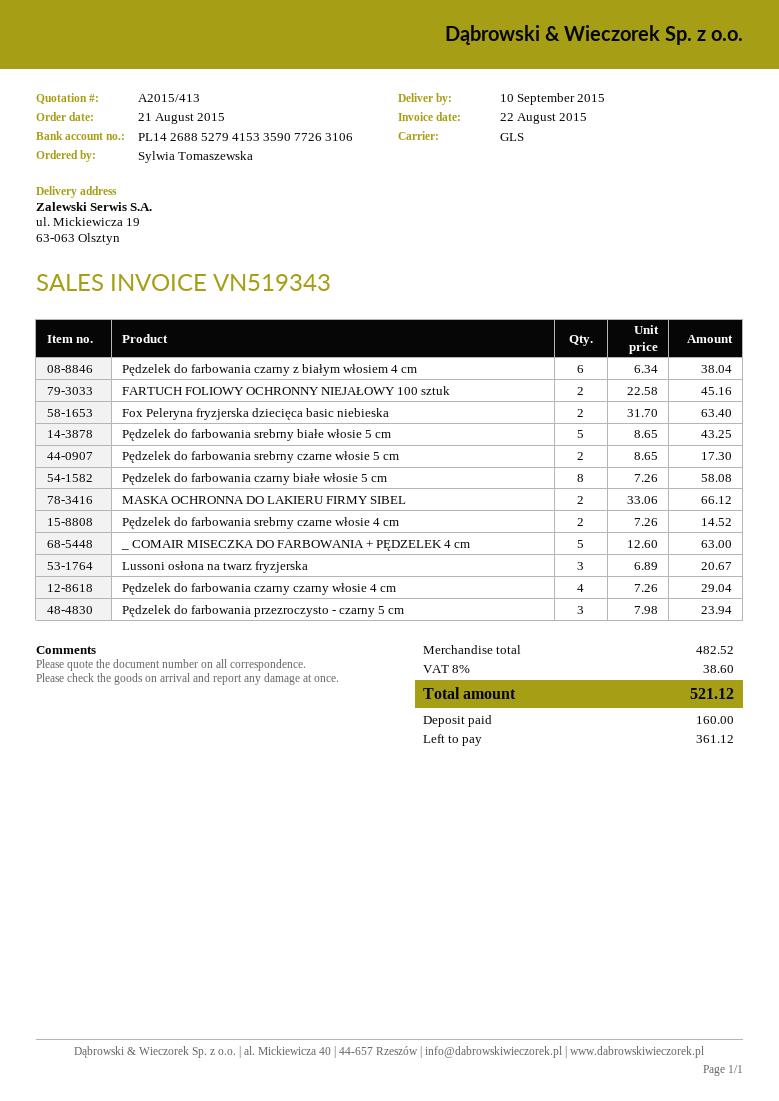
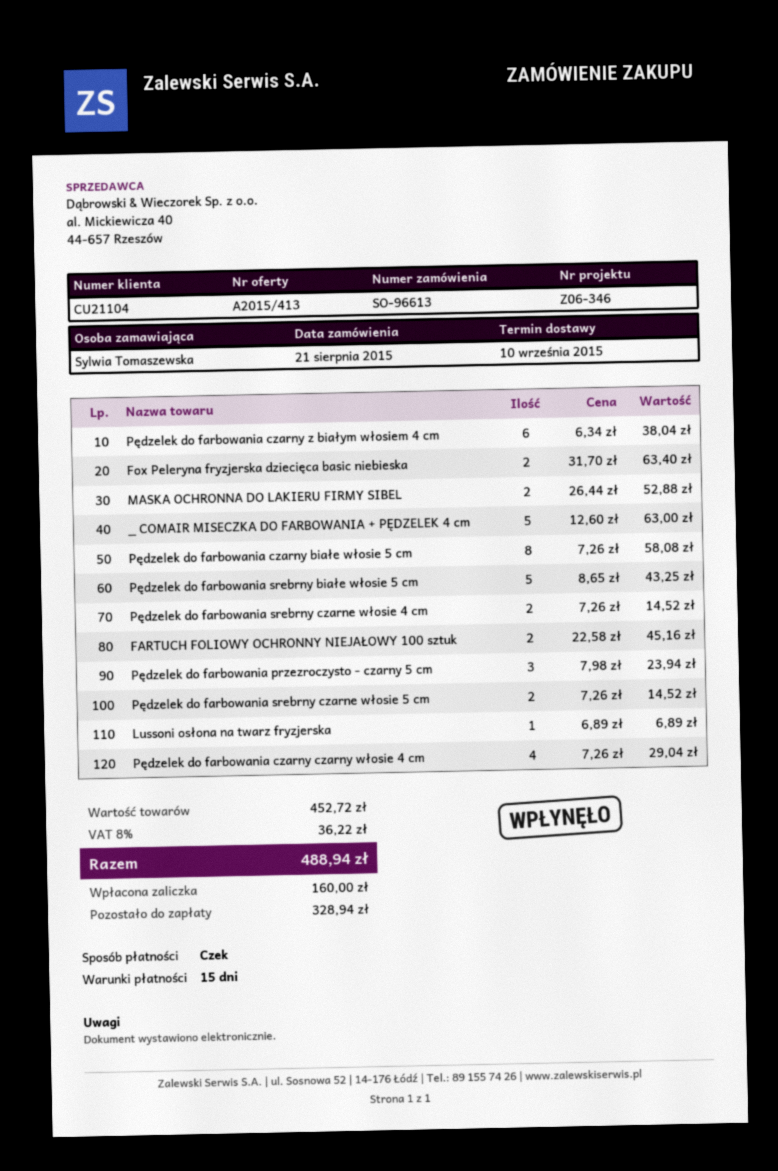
Pędzelek do farbowania srebrny czarne włosie 5 cm: 2 x 8.65 = 17.30 -> 2 x 7.26 = 14.52
MASKA OCHRONNA DO LAKIERU FIRMY SIBEL: 2 x 33.06 = 66.12 -> 2 x 26.44 = 52.88
Lussoni osłona na twarz fryzjerska: 3 x 6.89 = 20.67 -> 1 x 6.89 = 6.89
subtotal: 482.52 -> 452.72
tax: 8% = 38.60 -> 8% = 36.22
total: 521.12 -> 488.94
balance: 361.12 -> 328.94

